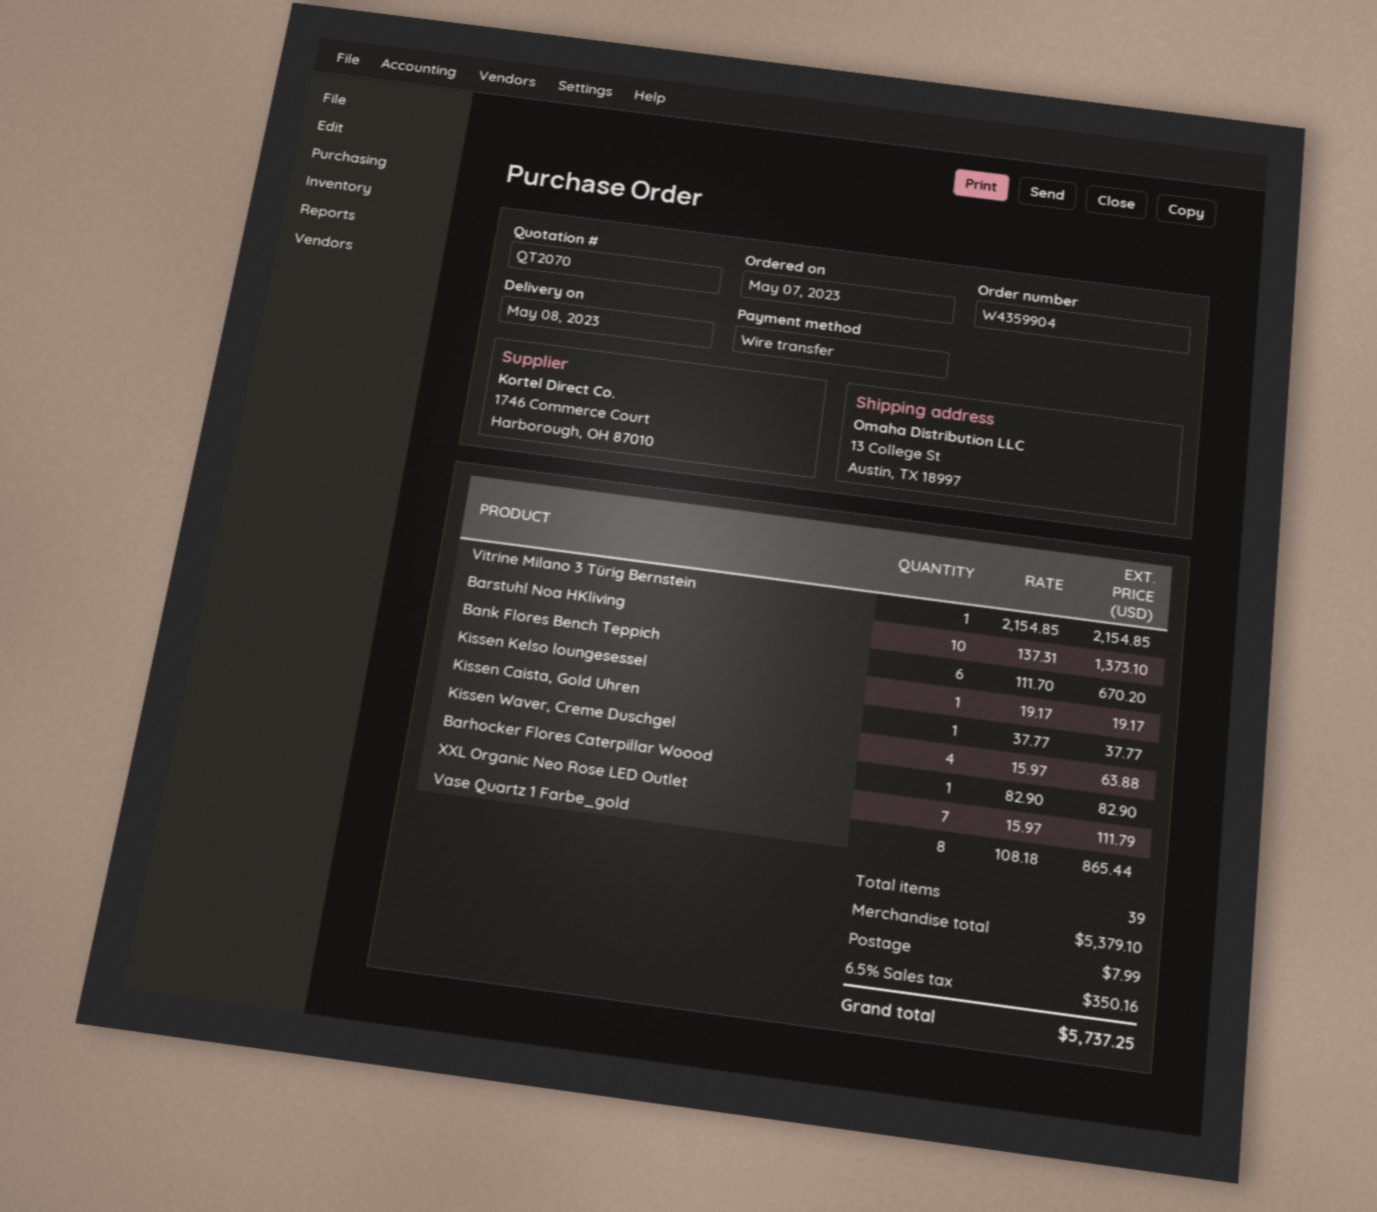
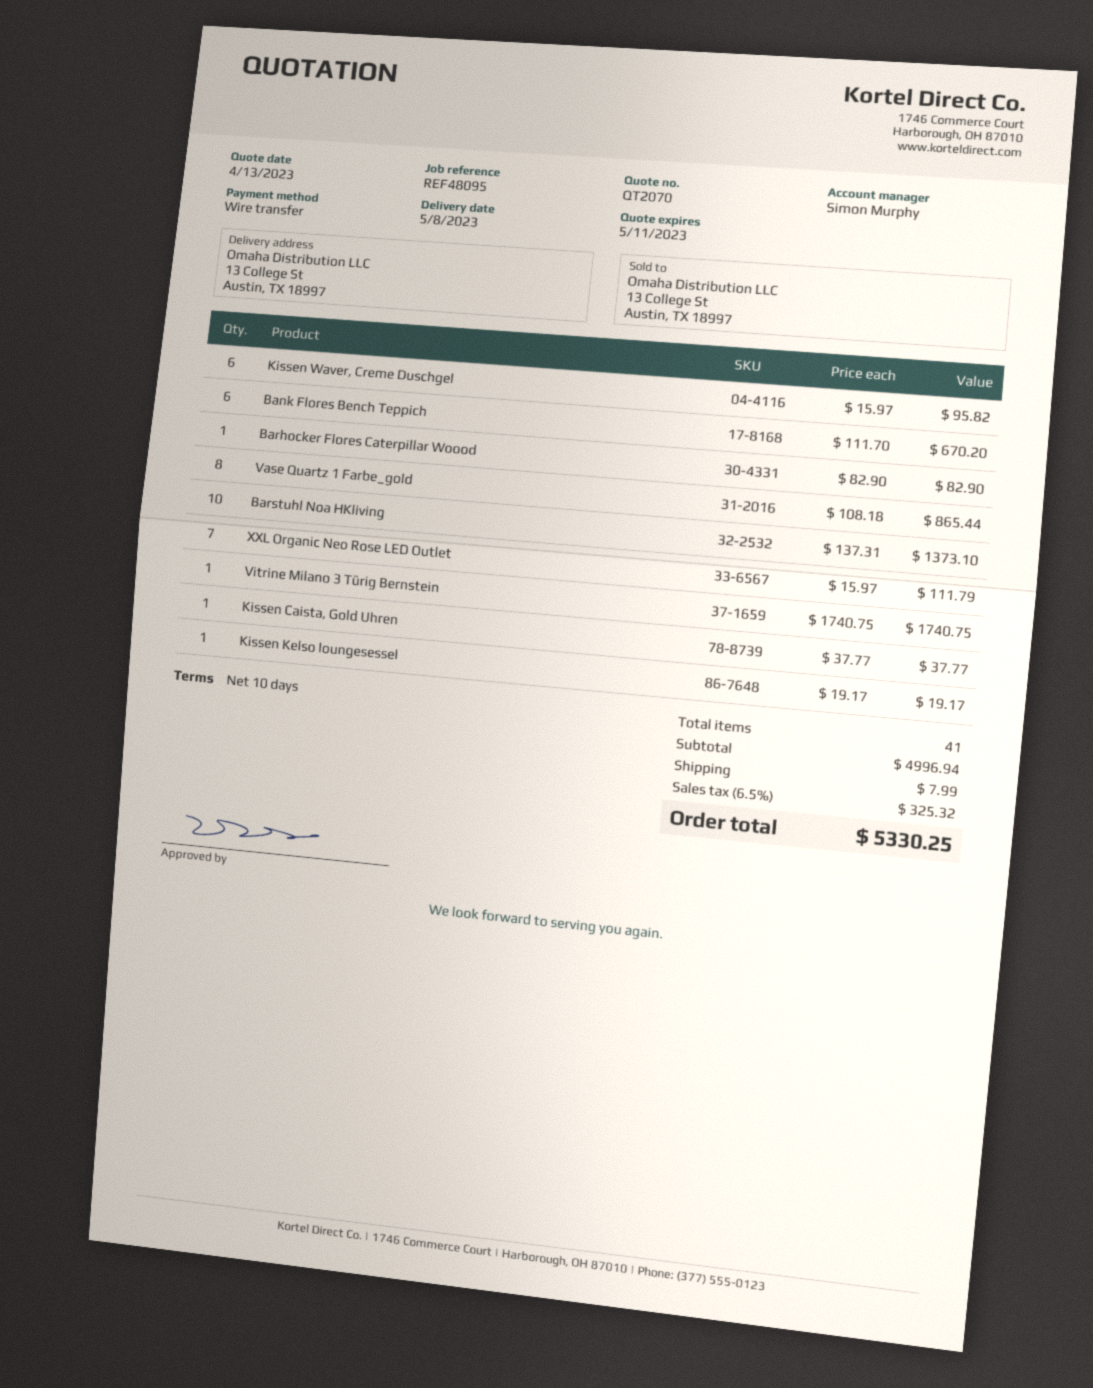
Vitrine Milano 3 Türig Bernstein: 1 x 2154.85 = 2154.85 -> 1 x 1740.75 = 1740.75
Kissen Waver, Creme Duschgel: 4 x 15.97 = 63.88 -> 6 x 15.97 = 95.82
total quantity: 39 -> 41
subtotal: 5379.10 -> 4996.94
tax: 6.5% = 350.16 -> 6.5% = 325.32
total: 5737.25 -> 5330.25

